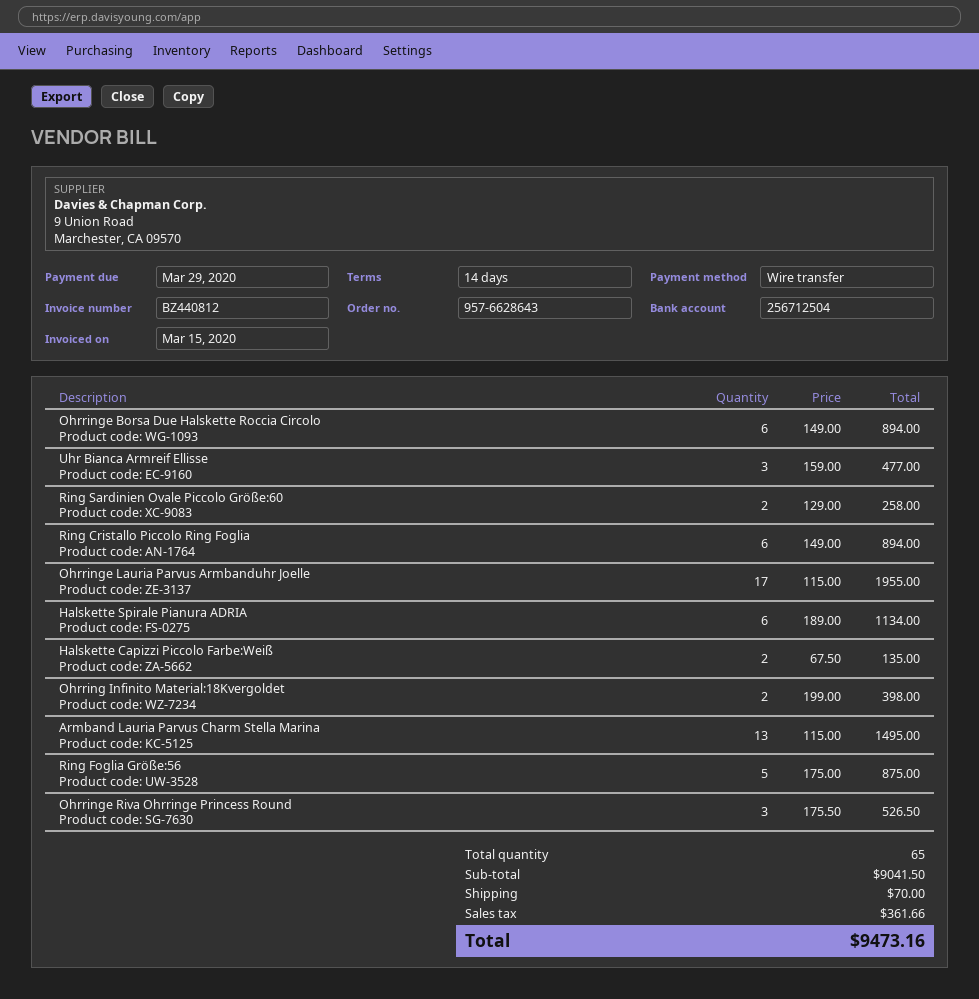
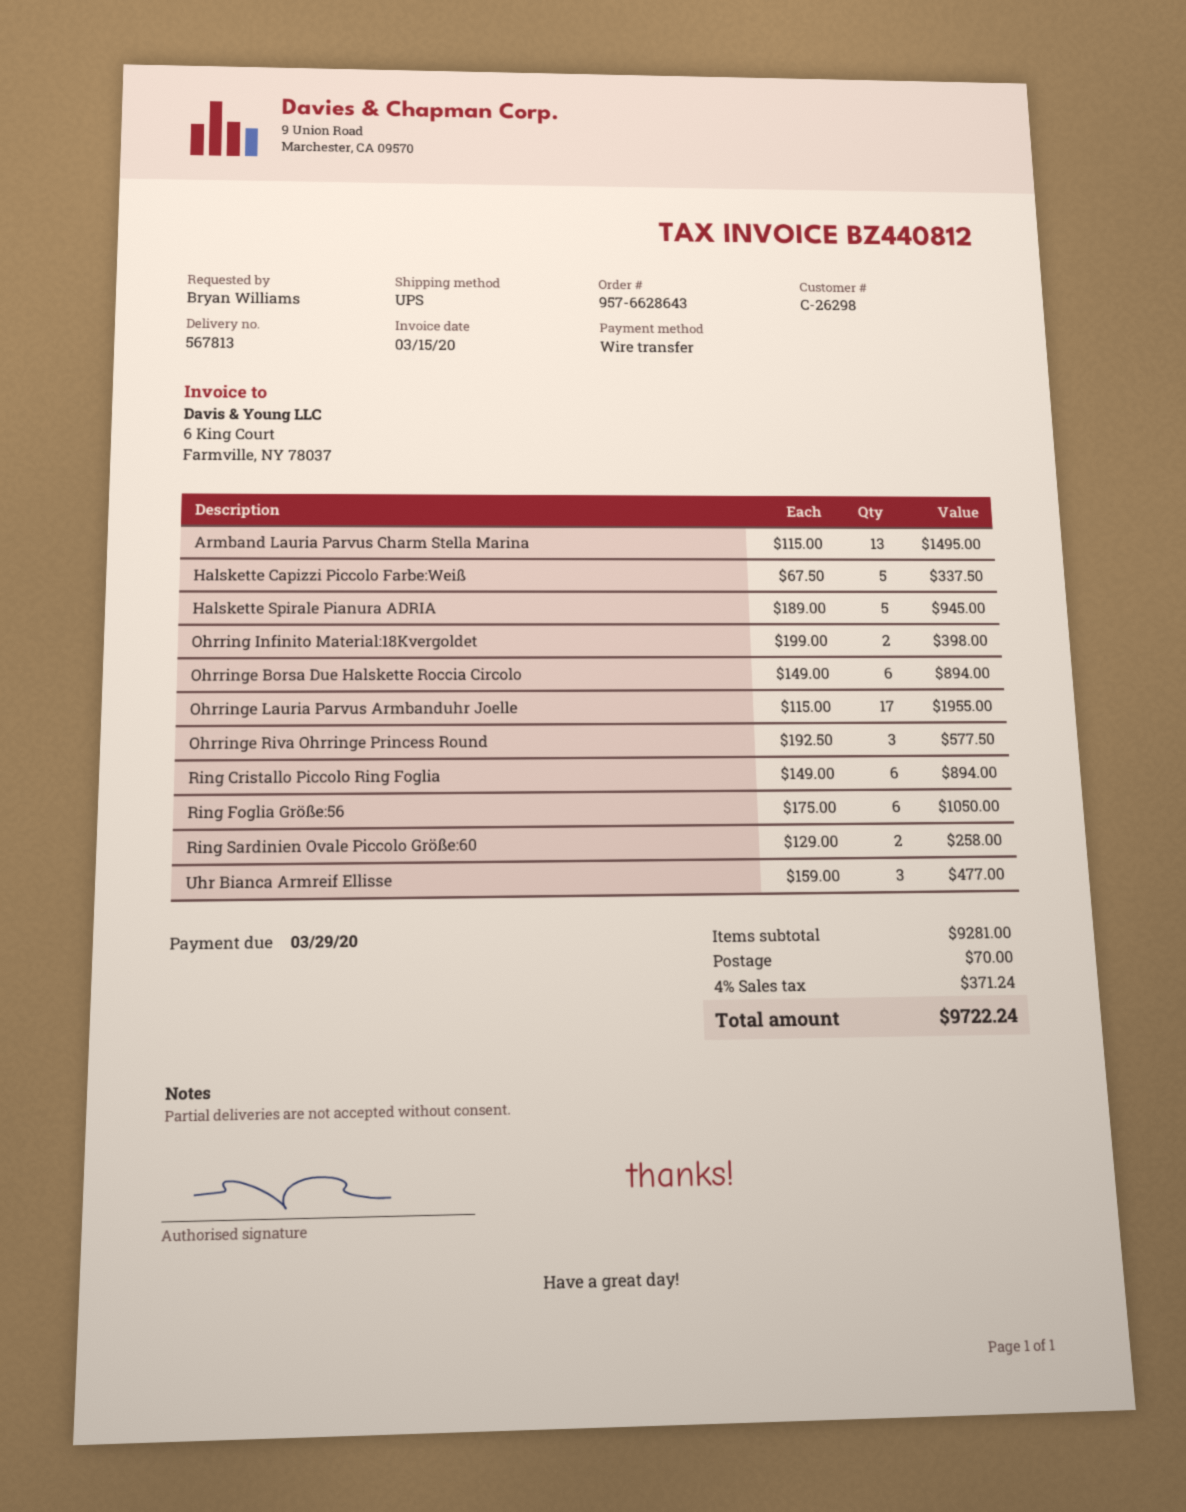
Halskette Spirale Pianura ADRIA: 6 x 189.00 = 1134.00 -> 5 x 189.00 = 945.00
Halskette Capizzi Piccolo Farbe:Weiß: 2 x 67.50 = 135.00 -> 5 x 67.50 = 337.50
Ring Foglia Größe:56: 5 x 175.00 = 875.00 -> 6 x 175.00 = 1050.00
Ohrringe Riva Ohrringe Princess Round: 3 x 175.50 = 526.50 -> 3 x 192.50 = 577.50
subtotal: 9041.50 -> 9281.00
tax: 361.66 -> 371.24
total: 9473.16 -> 9722.24

